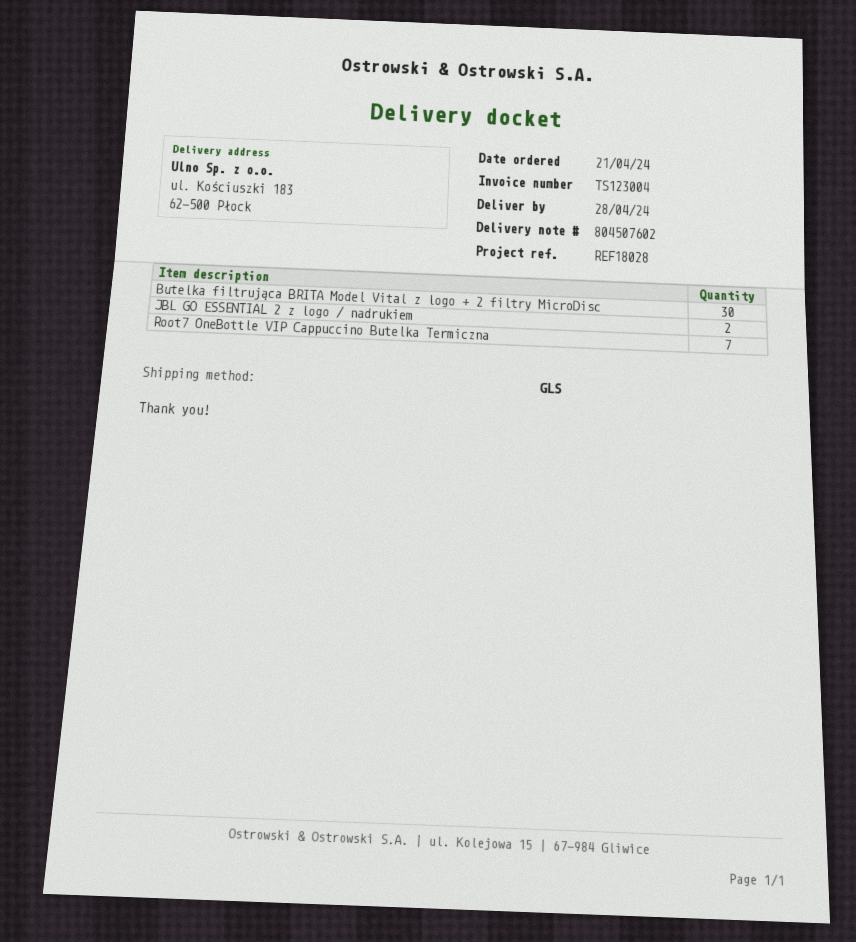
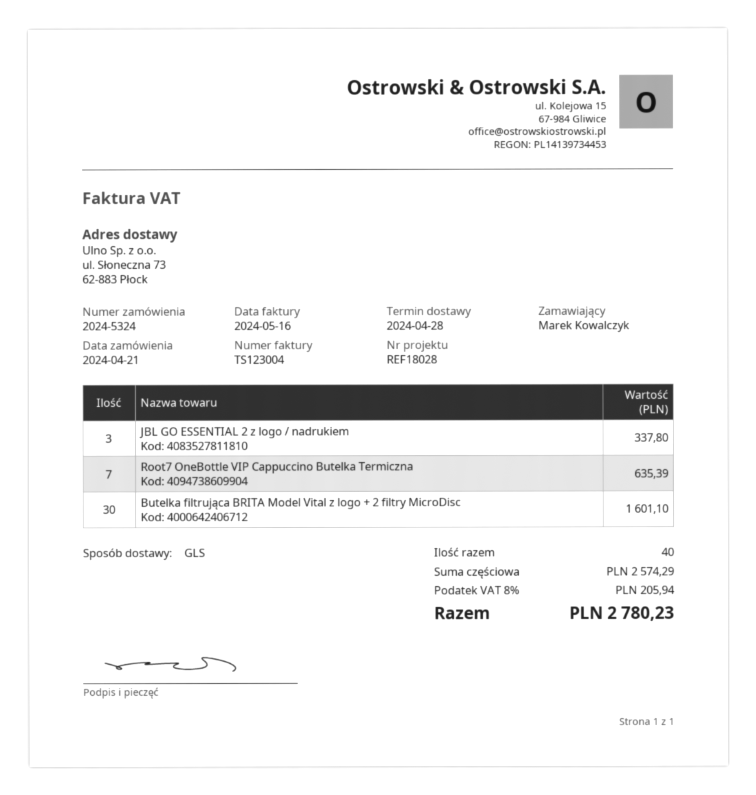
ship to: ul. Kościuszki 183, 62-500 Płock -> ul. Słoneczna 73, 62-883 Płock
JBL GO ESSENTIAL 2 z logo / nadrukiem: 2 -> 3

